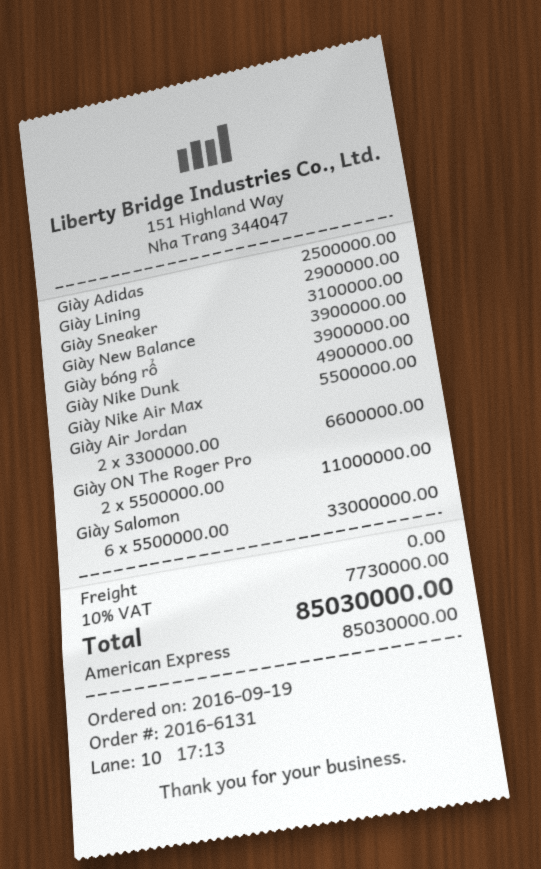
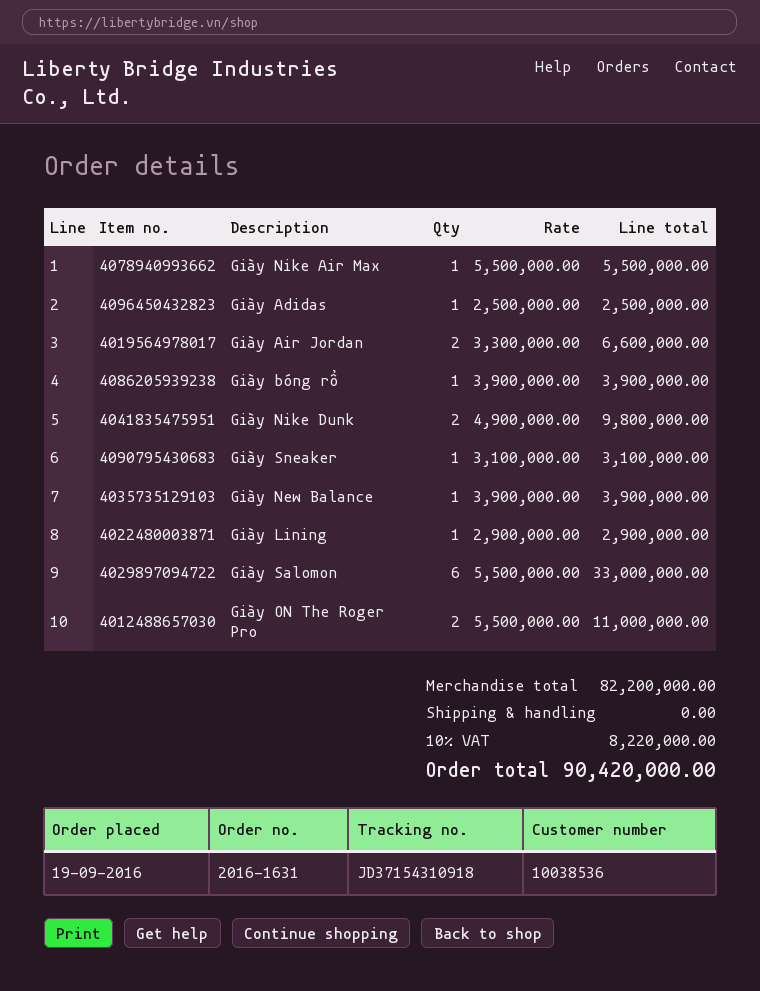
order number: 2016-6131 -> 2016-1631
Giày Nike Dunk: 1 x 4900000.00 = 4900000.00 -> 2 x 4900000.00 = 9800000.00
tax: 10% = 7730000.00 -> 10% = 8220000.00
total: 85030000.00 -> 90420000.00

